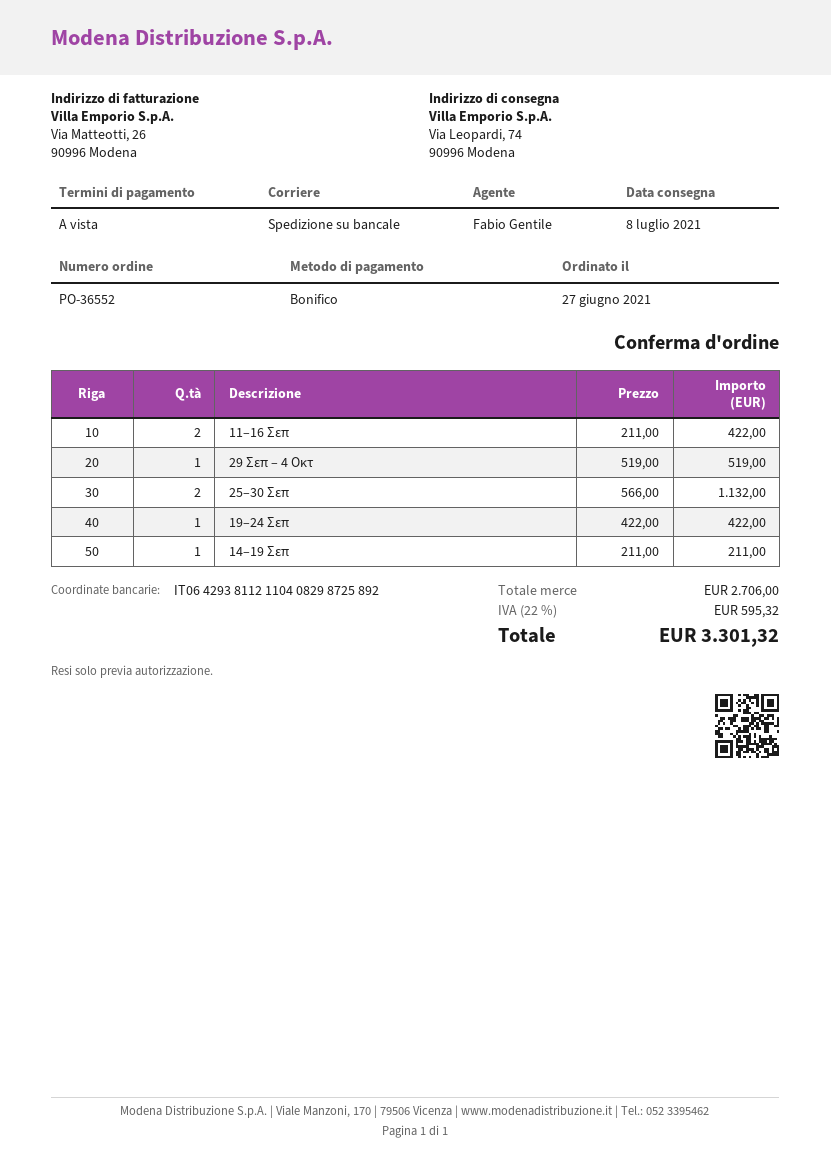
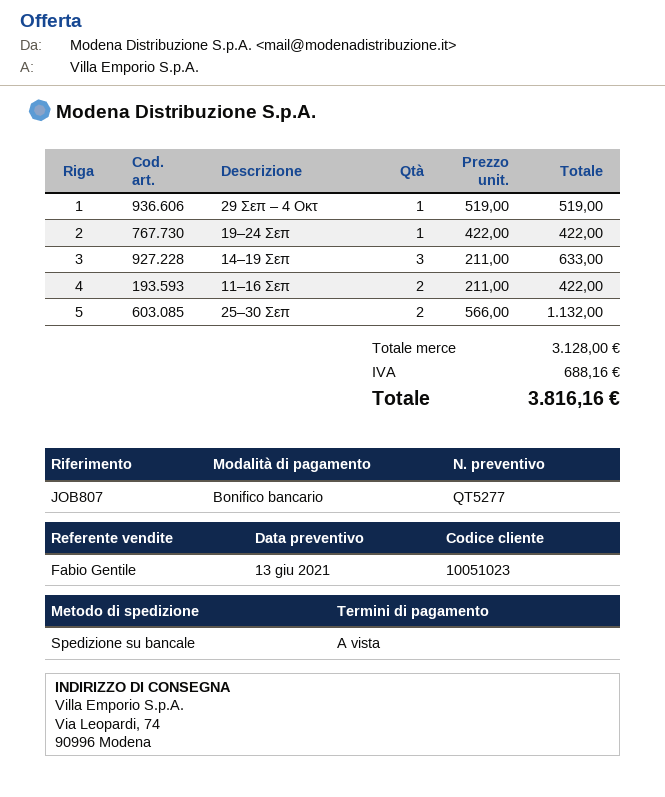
14–19 Σεπ: 1 x 211.00 = 211.00 -> 3 x 211.00 = 633.00
subtotal: 2706.00 -> 3128.00
tax: 595.32 -> 688.16
total: 3301.32 -> 3816.16

